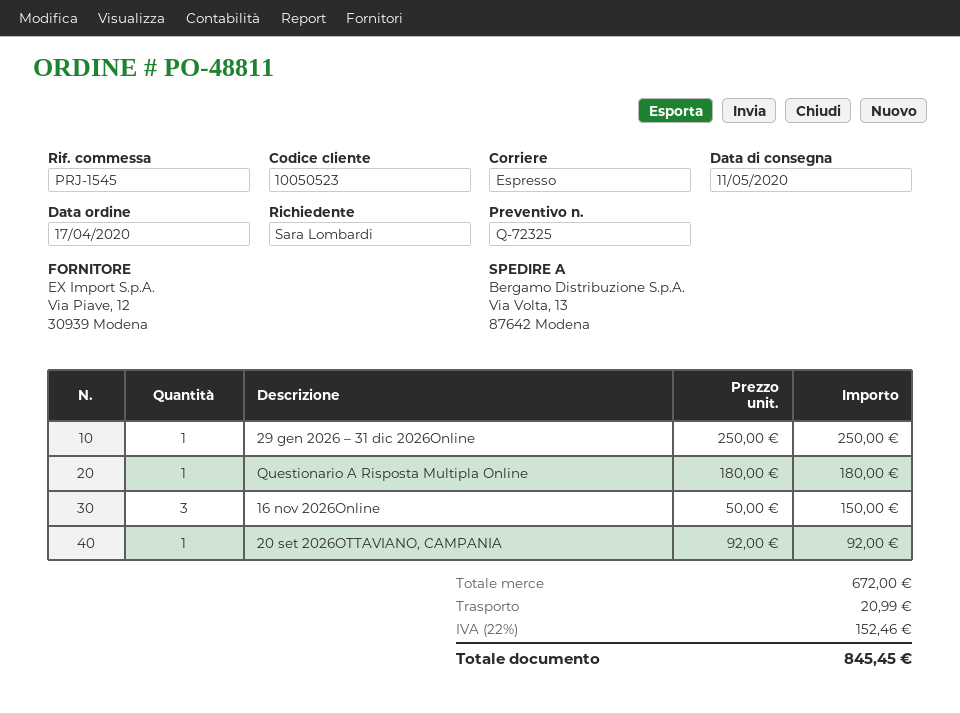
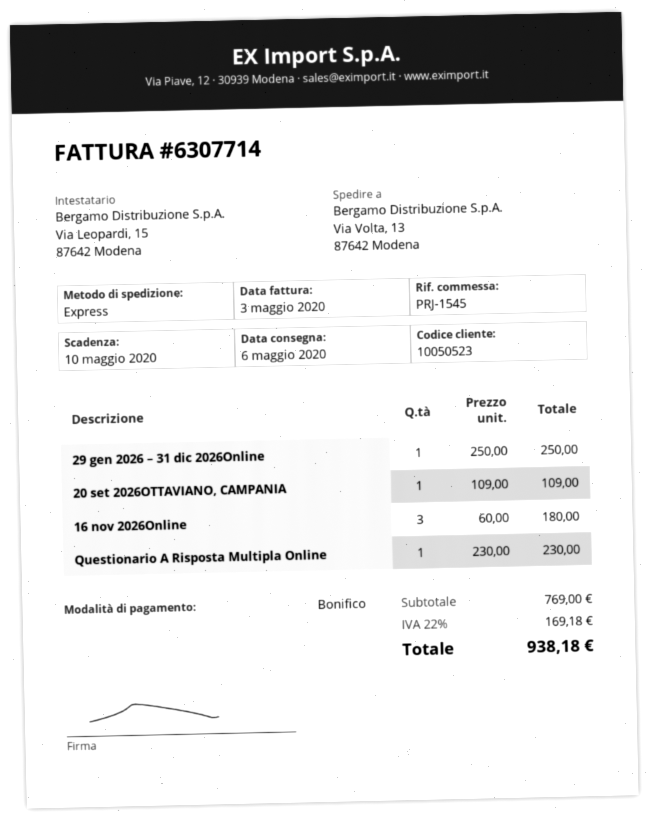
delivery date: 2020-05-11 -> 2020-05-06
Questionario A Risposta Multipla Online: 1 x 180.00 = 180.00 -> 1 x 230.00 = 230.00
16 nov 2026Online: 3 x 50.00 = 150.00 -> 3 x 60.00 = 180.00
20 set 2026OTTAVIANO, CAMPANIA: 1 x 92.00 = 92.00 -> 1 x 109.00 = 109.00
subtotal: 672.00 -> 769.00
shipping: 20.99 -> none
tax: 22% = 152.46 -> 22% = 169.18
total: 845.45 -> 938.18

